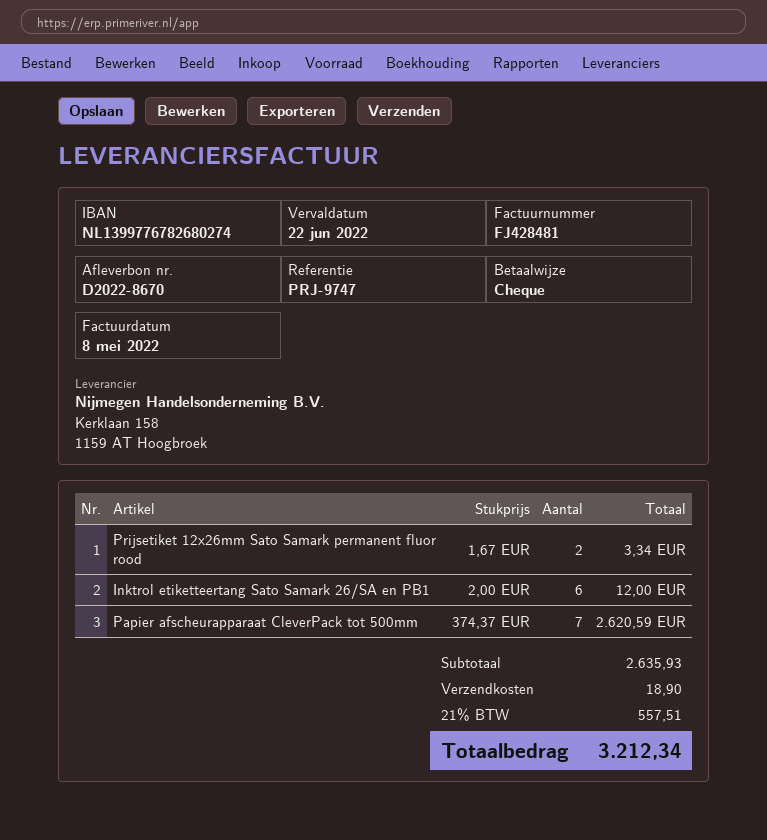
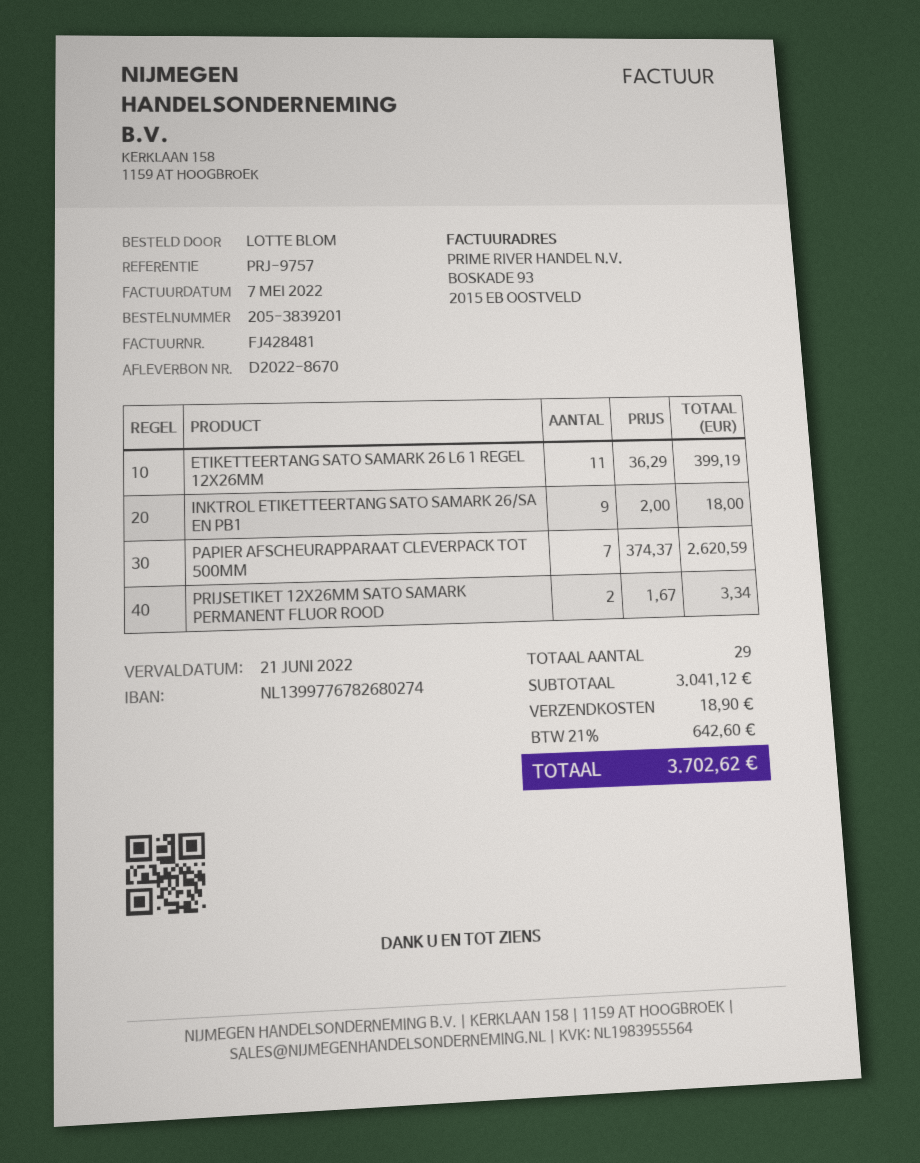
invoice date: 2022-05-08 -> 2022-05-07
due date: 2022-06-22 -> 2022-06-21
reference: PRJ-9747 -> PRJ-9757
Inktrol etiketteertang Sato Samark 26/SA en PB1: 6 x 2.00 = 12.00 -> 9 x 2.00 = 18.00
ETIKETTEERTANG SATO SAMARK 26 L6 1 REGEL 12X26MM: none -> 11 x 36.29 = 399.19
subtotal: 2635.93 -> 3041.12
tax: 21% = 557.51 -> 21% = 642.60
total: 3212.34 -> 3702.62

